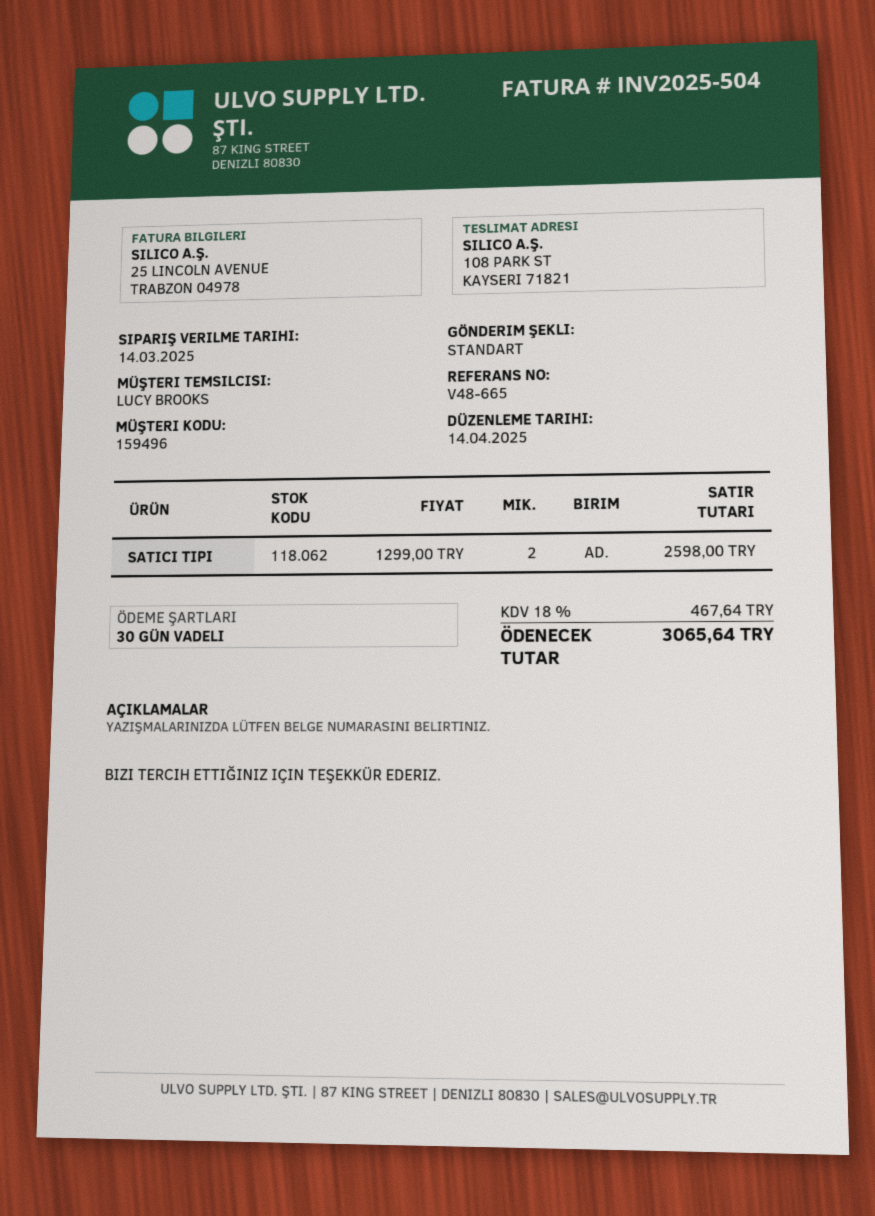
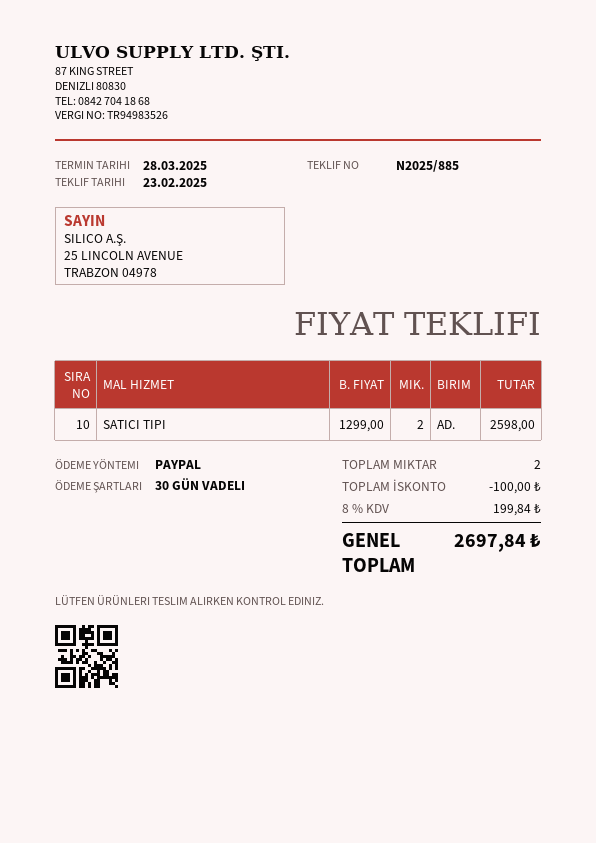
discount: none -> 100.00
tax: 18% = 467.64 -> 8% = 199.84
total: 3065.64 -> 2697.84

